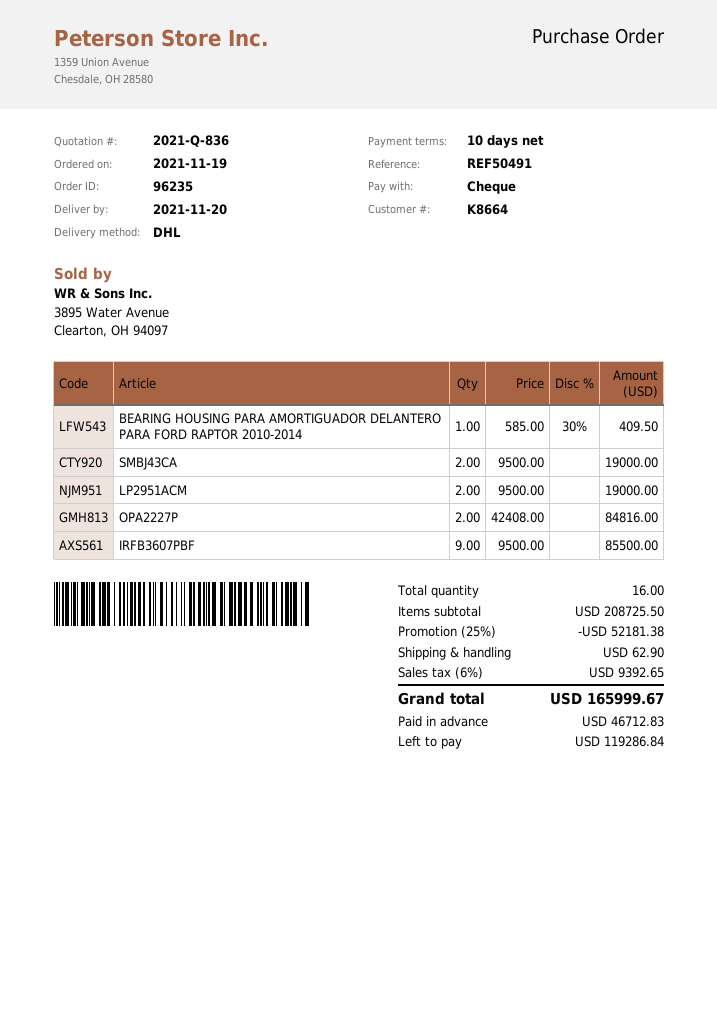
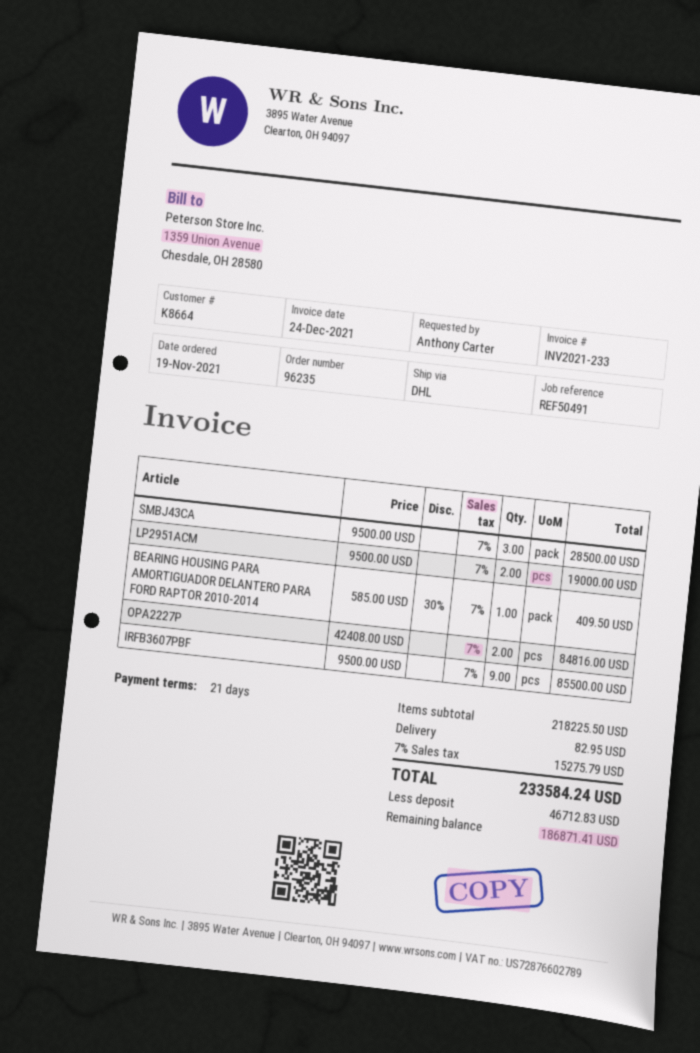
payment terms: 10 days -> 21 days
SMBJ43CA: 2 x 9500.00 = 19000.00 -> 3 x 9500.00 = 28500.00
subtotal: 208725.50 -> 218225.50
discount: 25% = 52181.38 -> none
shipping: 62.90 -> 82.95
tax: 6% = 9392.65 -> 7% = 15275.79
total: 165999.67 -> 233584.24
balance: 119286.84 -> 186871.41

